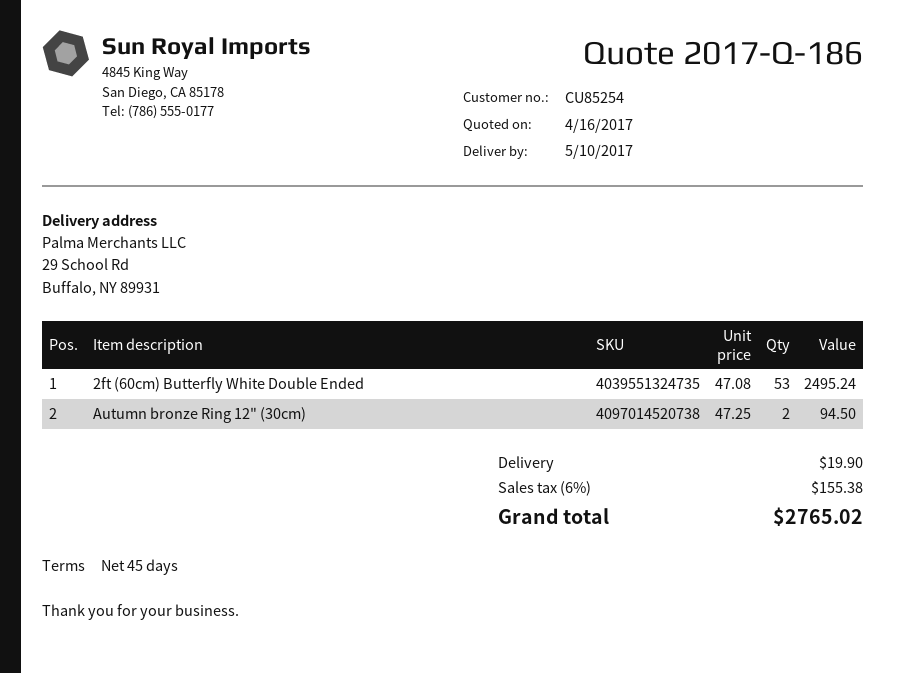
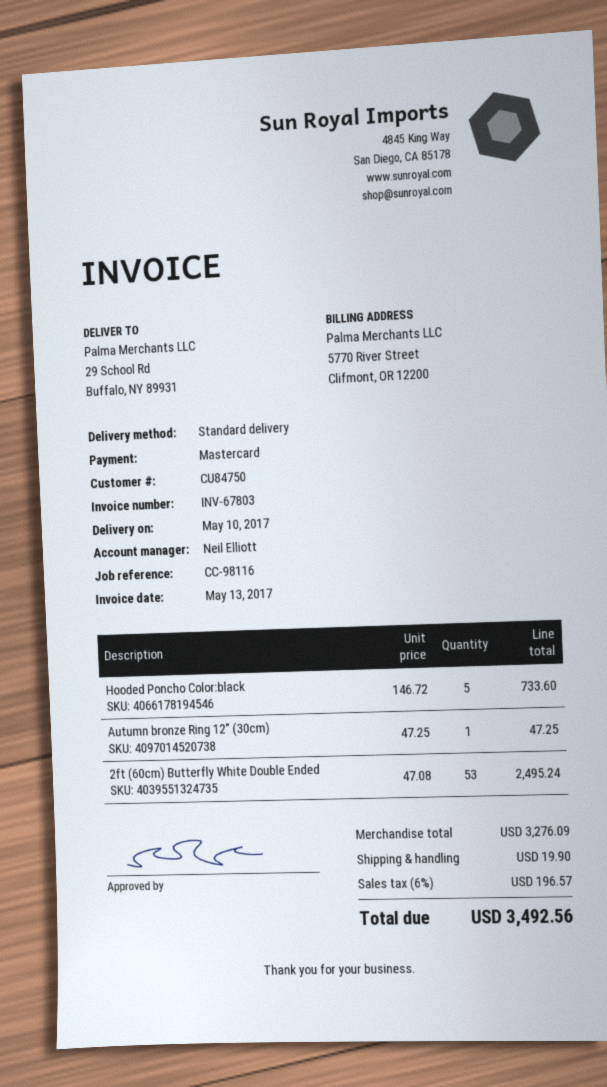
customer number: CU85254 -> CU84750
Autumn bronze Ring 12" (30cm): 2 x 47.25 = 94.50 -> 1 x 47.25 = 47.25
Hooded Poncho Color:black: none -> 5 x 146.72 = 733.60
tax: 6% = 155.38 -> 6% = 196.57
total: 2765.02 -> 3492.56

